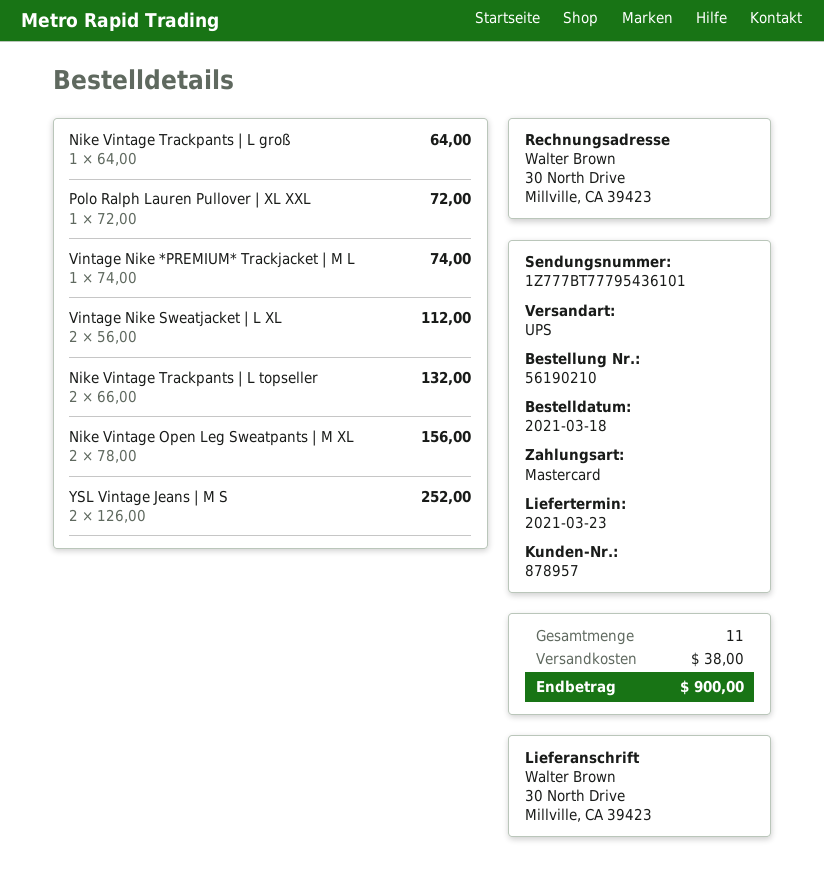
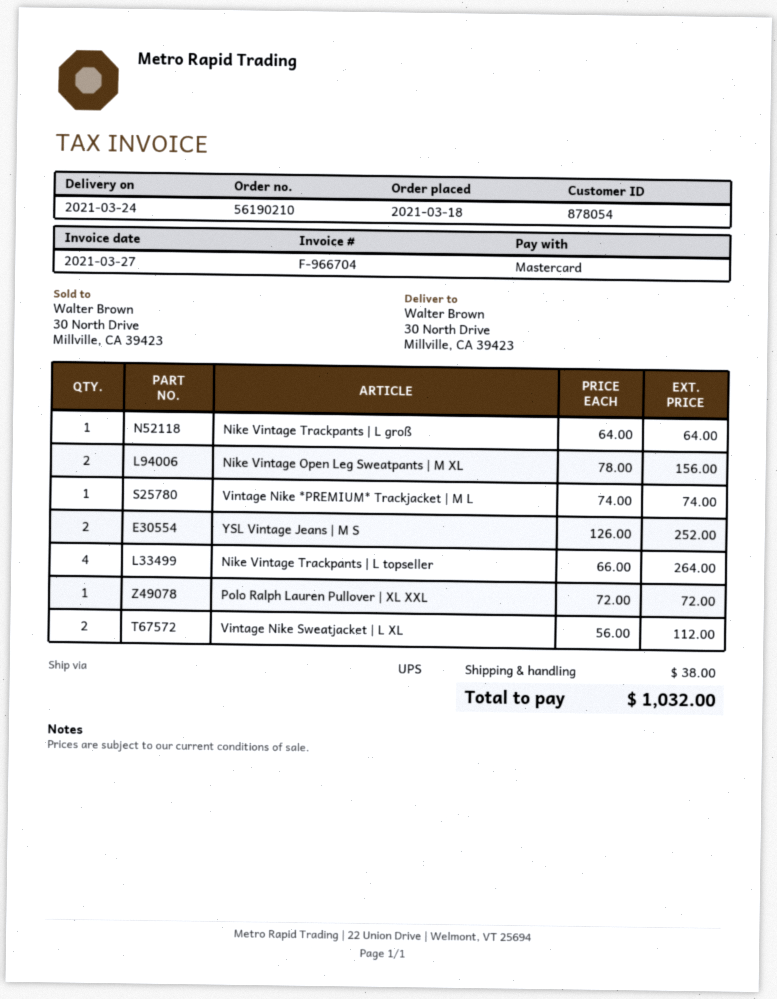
delivery date: 2021-03-23 -> 2021-03-24
customer number: 878957 -> 878054
Nike Vintage Trackpants | L topseller: 2 x 66.00 = 132.00 -> 4 x 66.00 = 264.00
total: 900.00 -> 1032.00

